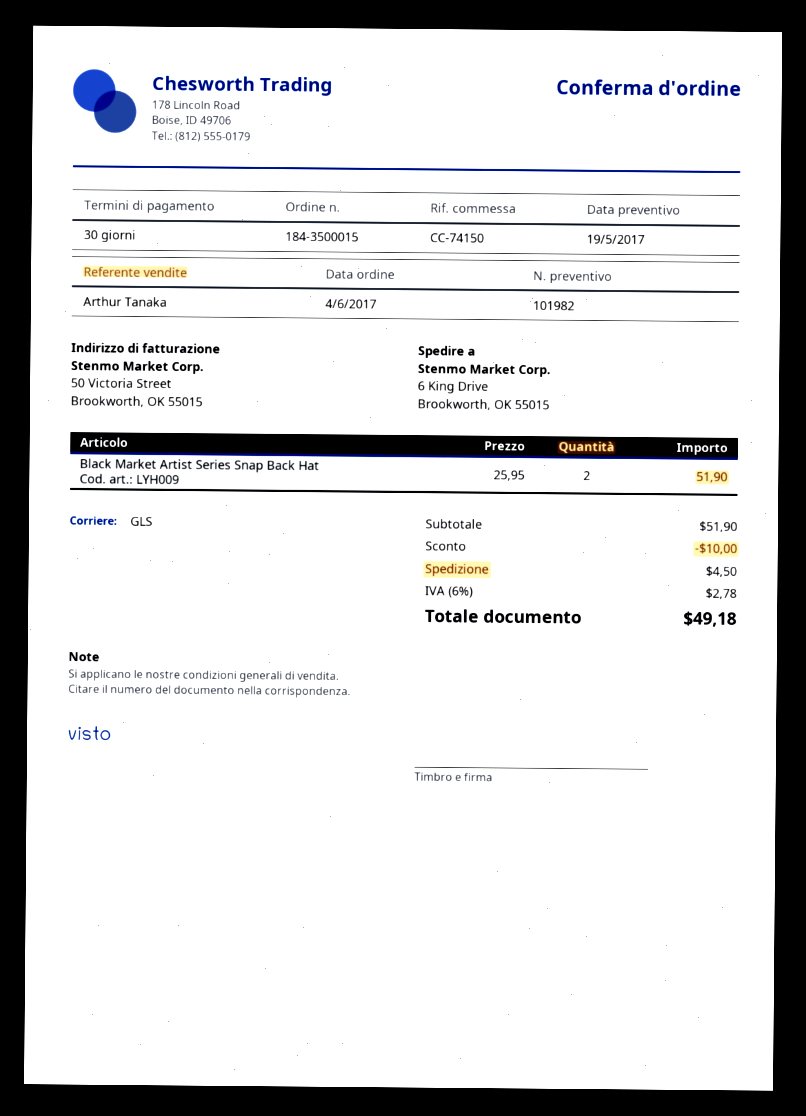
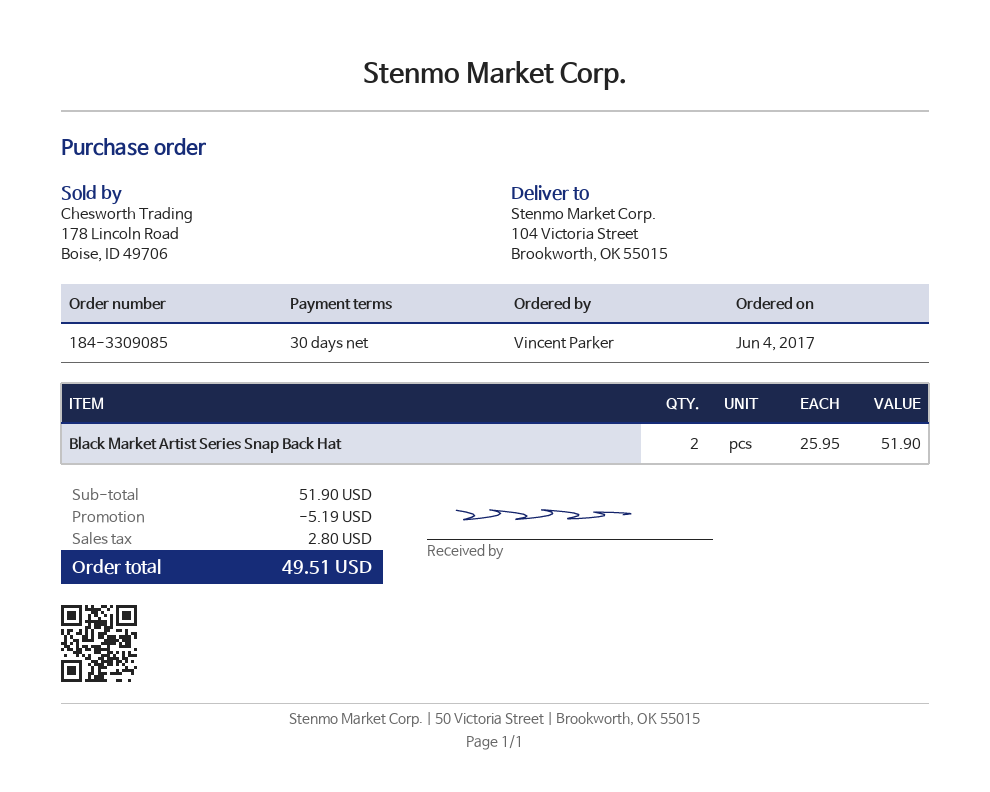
order number: 184-3500015 -> 184-3309085
ship to: 6 King Drive, Brookworth, OK 55015 -> 104 Victoria Street, Brookworth, OK 55015
discount: 10.00 -> 5.19
shipping: 4.50 -> none
tax: 2.78 -> 2.80
total: 49.18 -> 49.51

